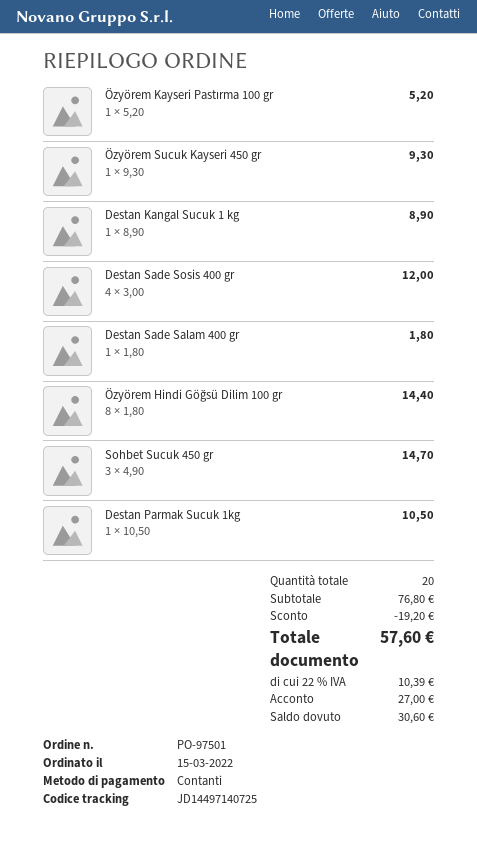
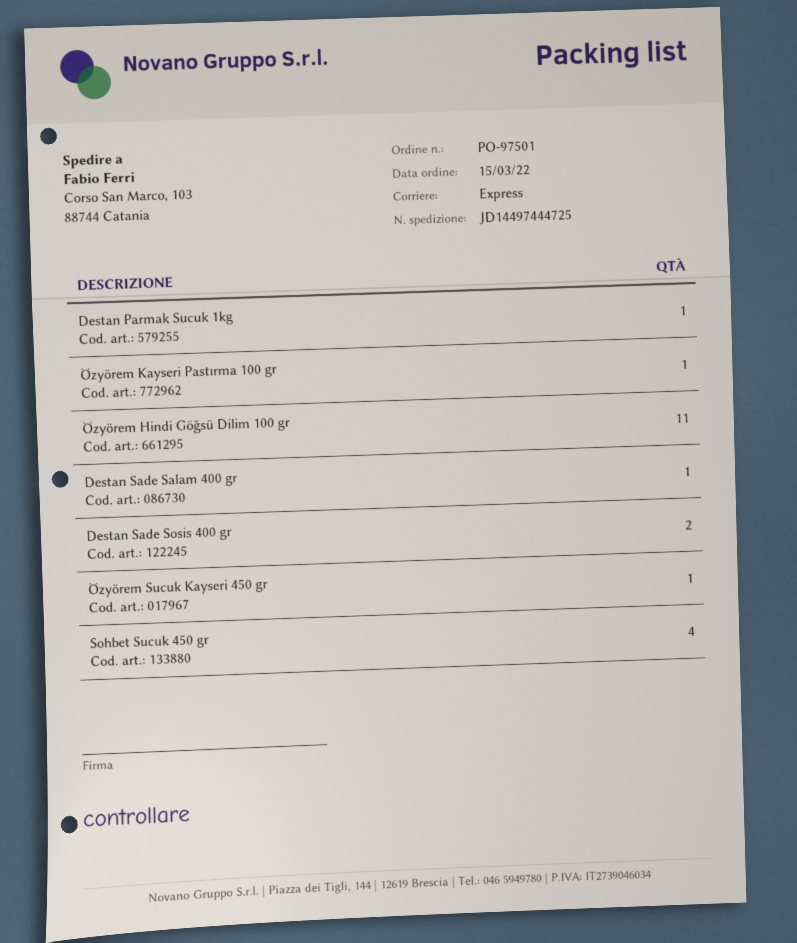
tracking number: JD14497140725 -> JD14497444725
Destan Kangal Sucuk 1 kg: 1 -> none
Destan Sade Sosis 400 gr: 4 -> 2
Özyörem Hindi Göğsü Dilim 100 gr: 8 -> 11
Sohbet Sucuk 450 gr: 3 -> 4

